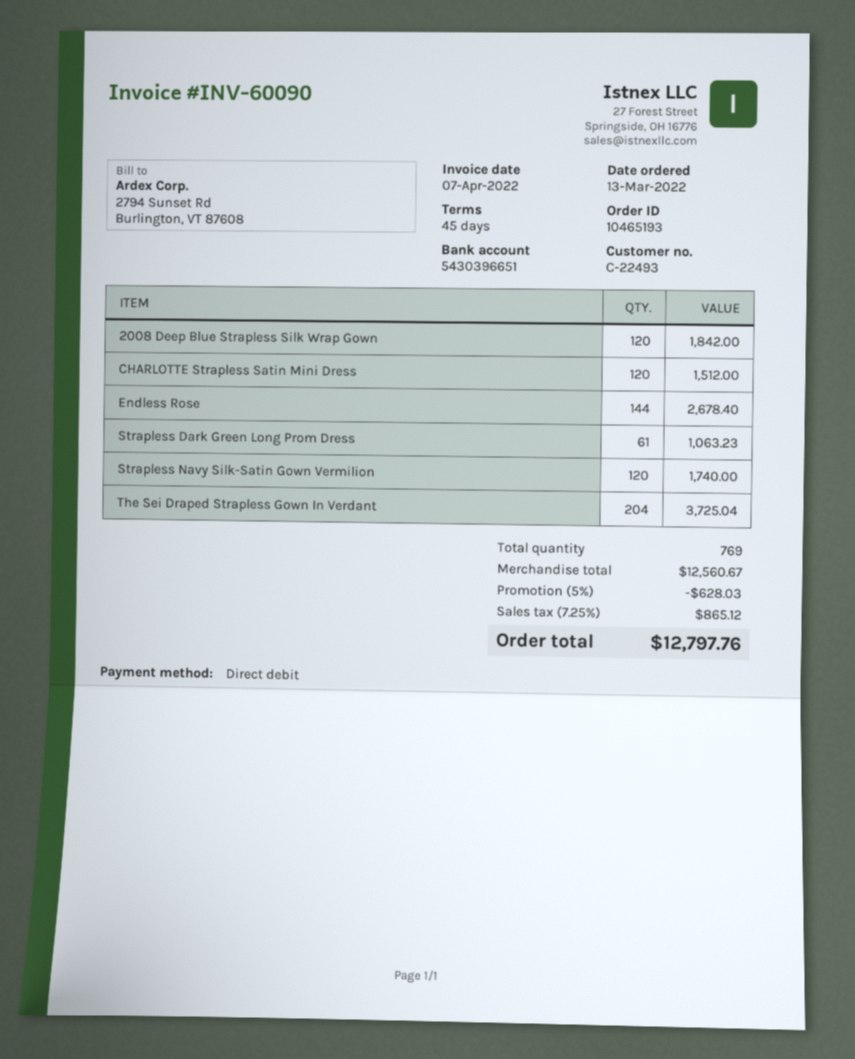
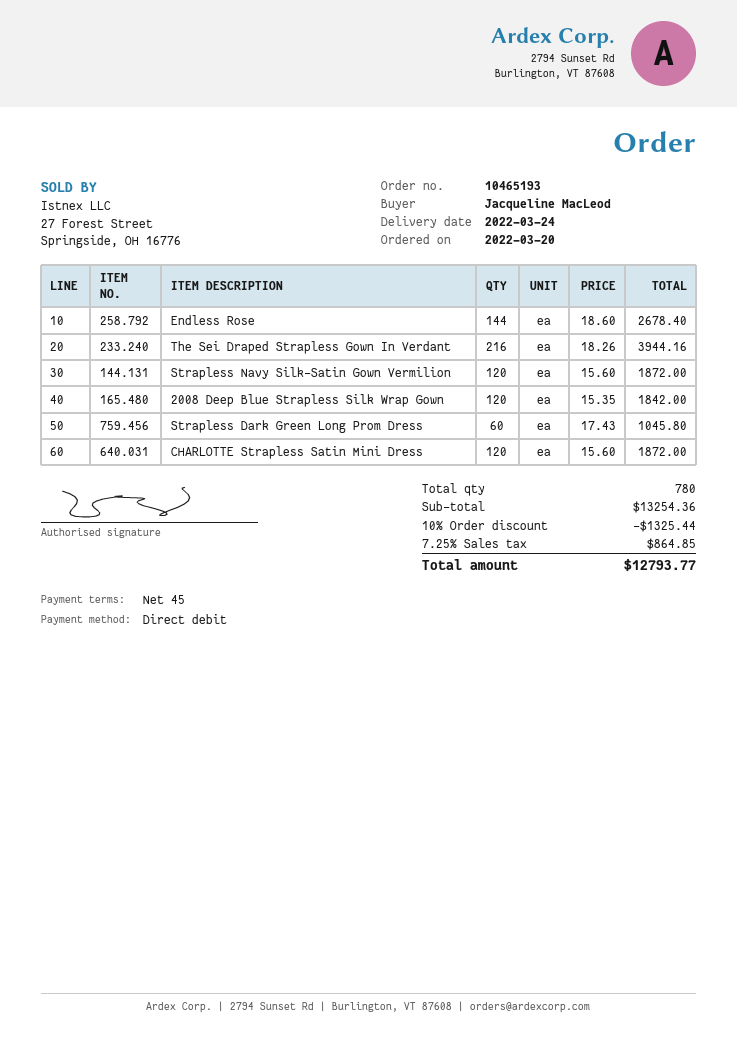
order date: 2022-03-13 -> 2022-03-20
CHARLOTTE Strapless Satin Mini Dress: 120 for 1512.00 -> 120 for 1872.00
Strapless Dark Green Long Prom Dress: 61 for 1063.23 -> 60 for 1045.80
Strapless Navy Silk-Satin Gown Vermilion: 120 for 1740.00 -> 120 for 1872.00
The Sei Draped Strapless Gown In Verdant: 204 for 3725.04 -> 216 for 3944.16
total quantity: 769 -> 780
subtotal: 12560.67 -> 13254.36
discount: 5% = 628.03 -> 10% = 1325.44
tax: 7.25% = 865.12 -> 7.25% = 864.85
total: 12797.76 -> 12793.77

